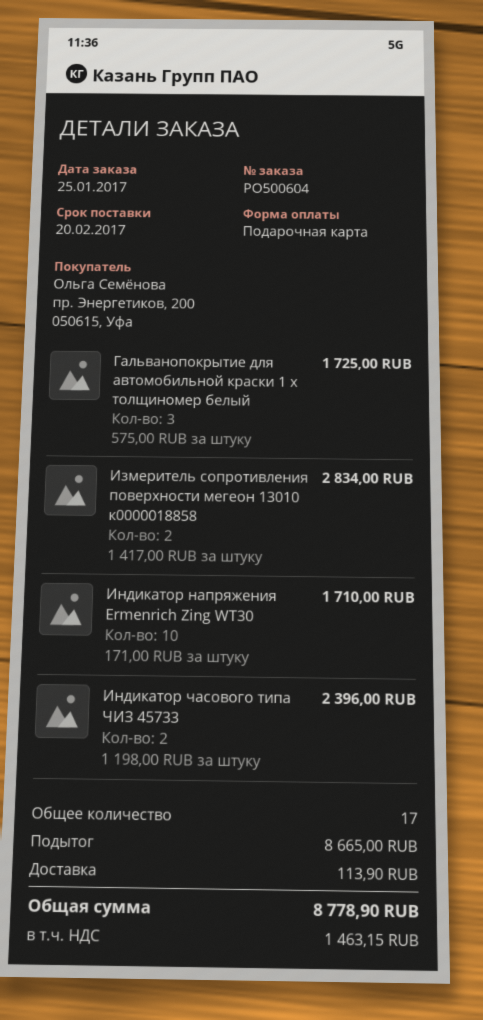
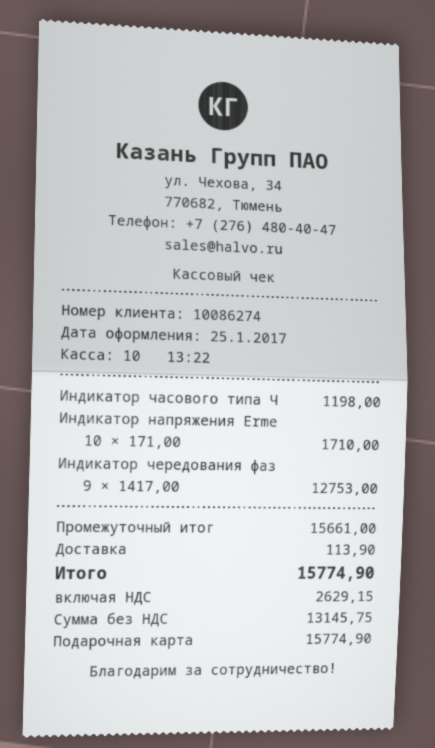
Гальванопокрытие для автомобильной краски 1 x толщиномер белый: 3 x 575.00 = 1725.00 -> none
Измеритель сопротивления поверхности мегеон 13010 к0000018858: 2 x 1417.00 = 2834.00 -> none
Индикатор часового типа ЧИЗ 45733: 2 x 1198.00 = 2396.00 -> 1 x 1198.00 = 1198.00
Индикатор чередования фаз: none -> 9 x 1417.00 = 12753.00
subtotal: 8665.00 -> 15661.00
tax: 1463.15 -> 2629.15
total: 8778.90 -> 15774.90

